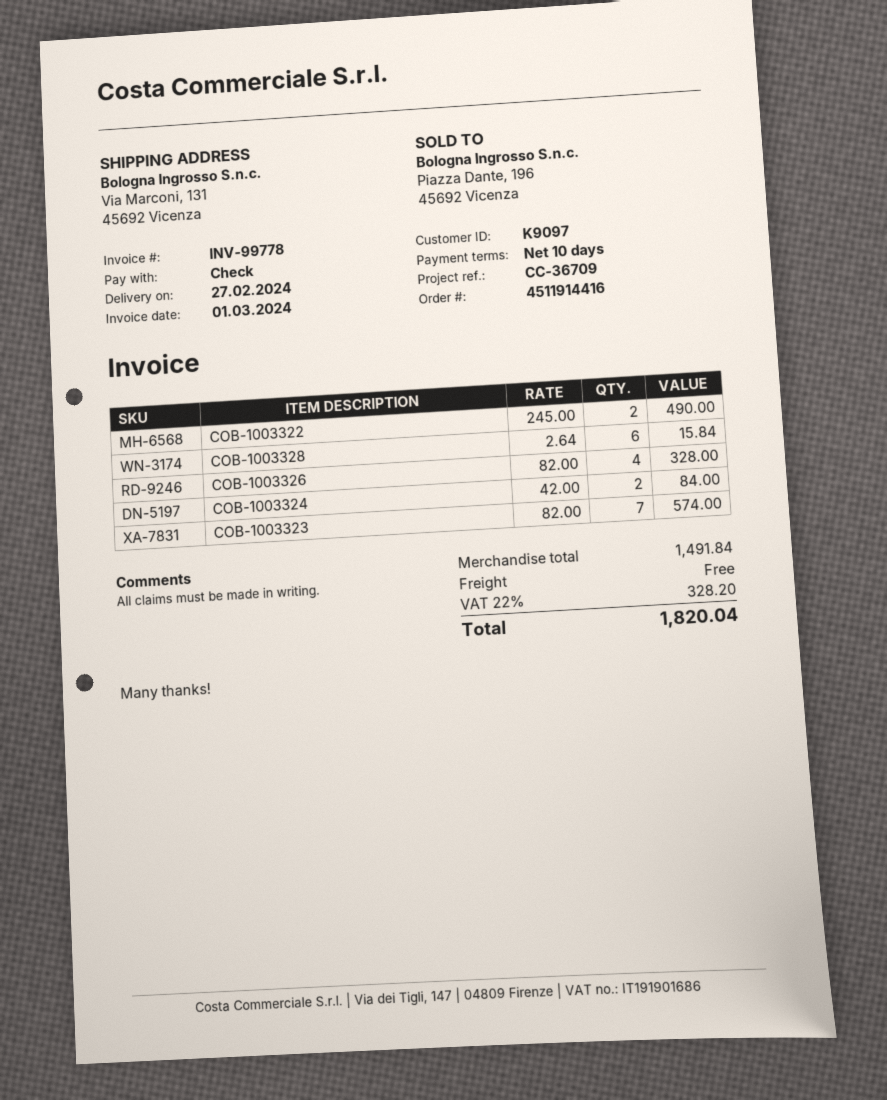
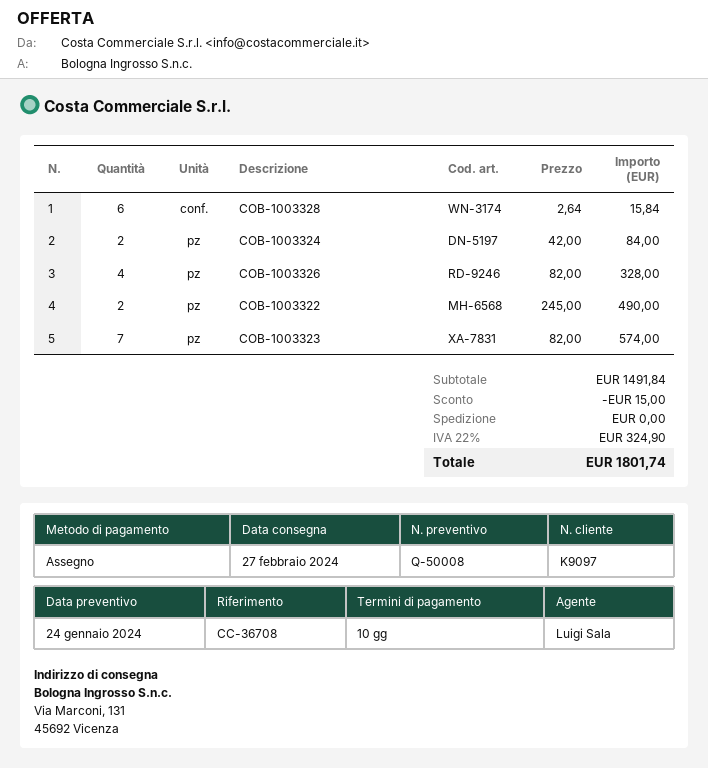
reference: CC-36709 -> CC-36708
discount: none -> 15.00
tax: 22% = 328.20 -> 22% = 324.90
total: 1820.04 -> 1801.74

